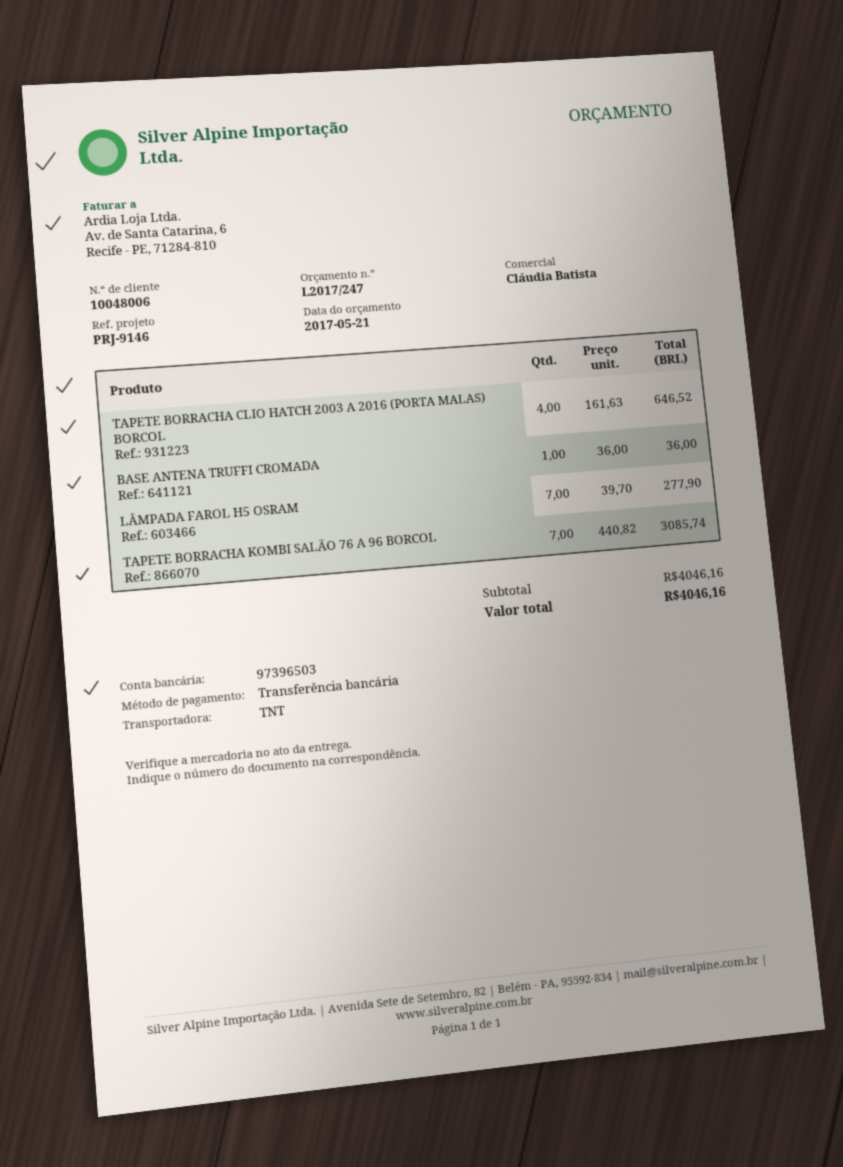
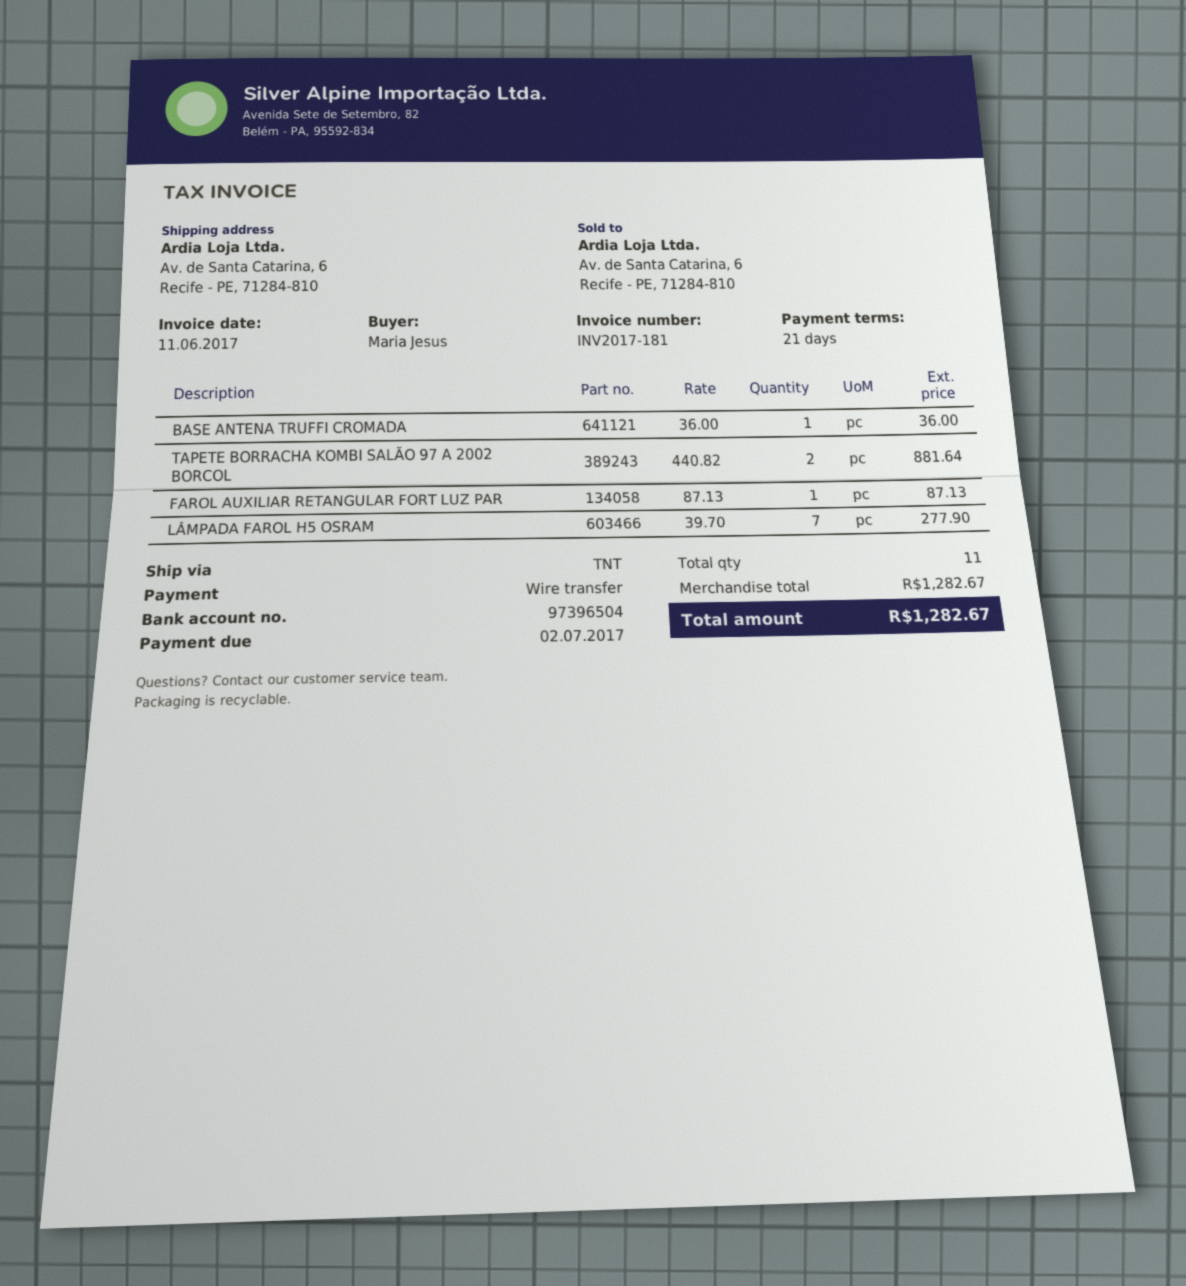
bank account: 97396503 -> 97396504
TAPETE BORRACHA CLIO HATCH 2003 A 2016 (PORTA MALAS) BORCOL: 4 x 161.63 = 646.52 -> none
TAPETE BORRACHA KOMBI SALÃO 76 A 96 BORCOL: 7 x 440.82 = 3085.74 -> none
TAPETE BORRACHA KOMBI SALÃO 97 A 2002 BORCOL: none -> 2 x 440.82 = 881.64
FAROL AUXILIAR RETANGULAR FORT LUZ PAR: none -> 1 x 87.13 = 87.13
subtotal: 4046.16 -> 1282.67
total: 4046.16 -> 1282.67

